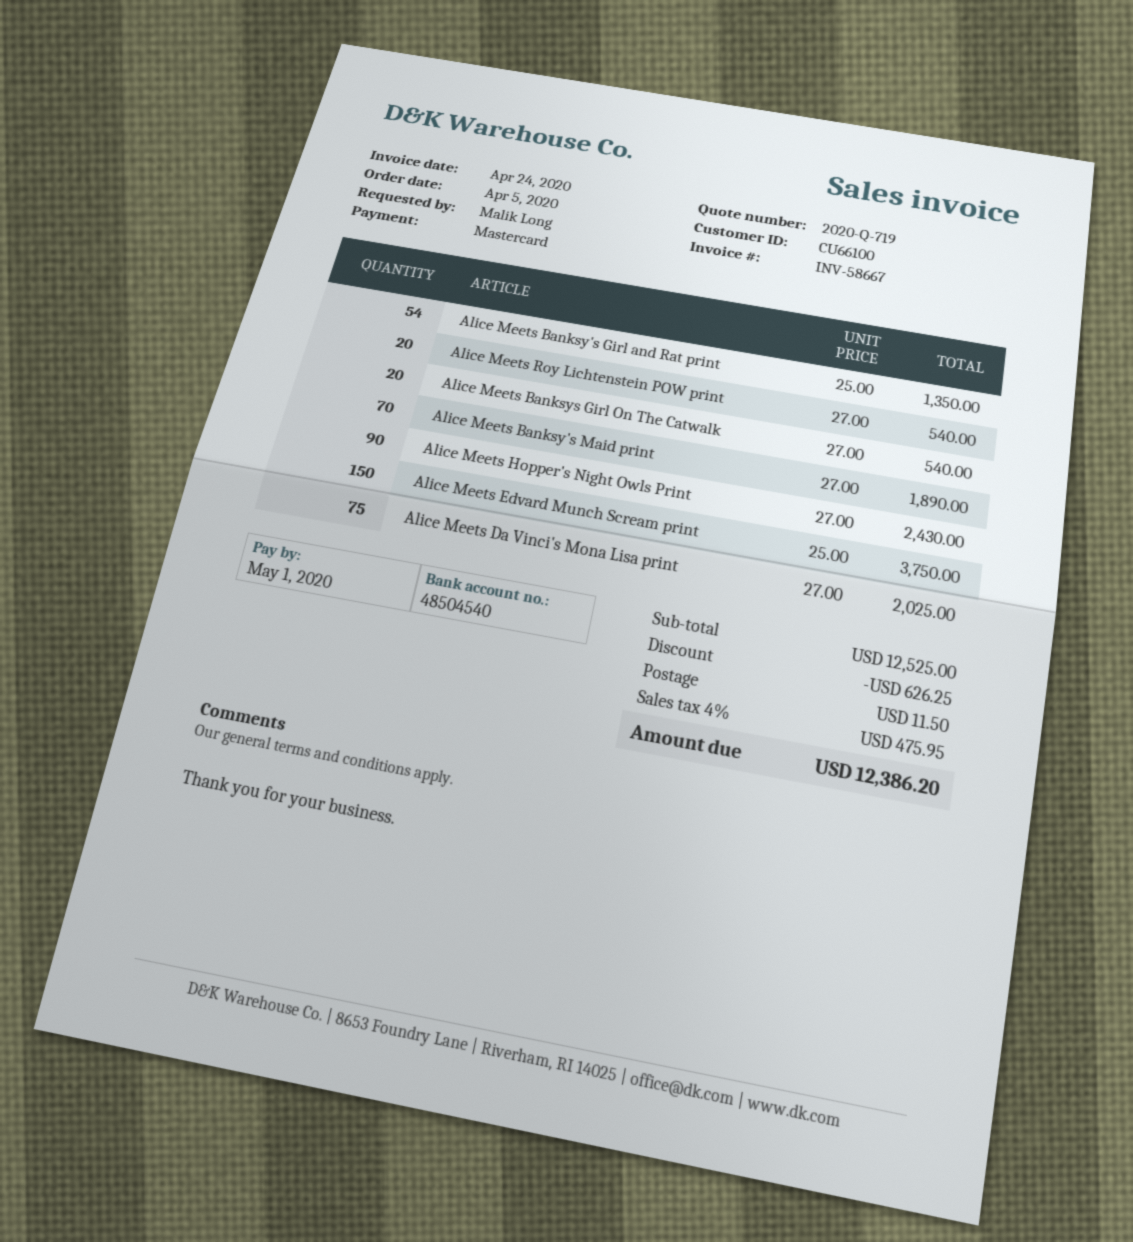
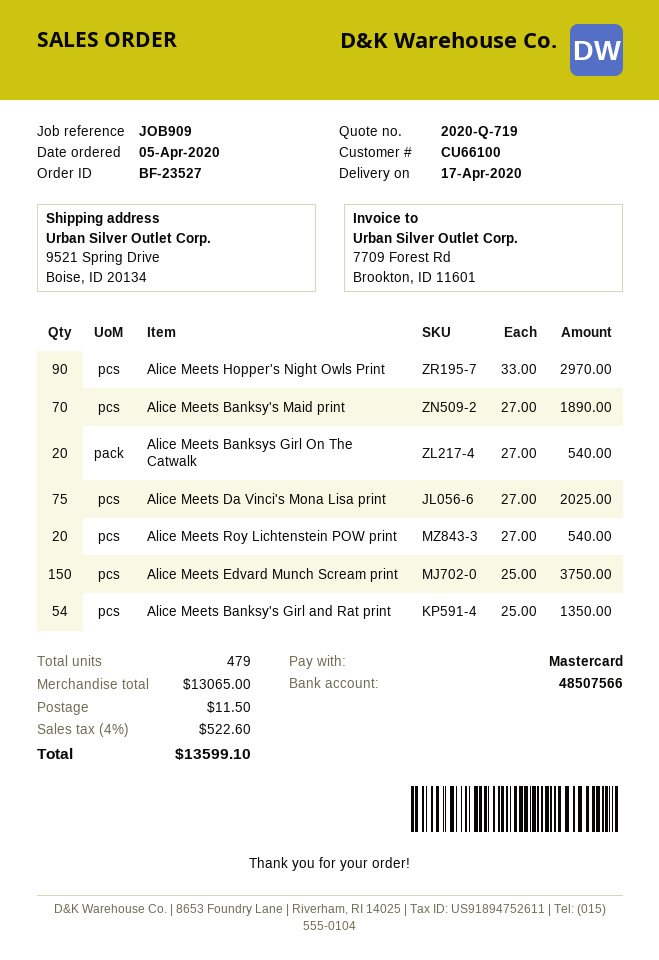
bank account: 48504540 -> 48507566
Alice Meets Hopper's Night Owls Print: 90 x 27.00 = 2430.00 -> 90 x 33.00 = 2970.00
subtotal: 12525.00 -> 13065.00
discount: 626.25 -> none
tax: 4% = 475.95 -> 4% = 522.60
total: 12386.20 -> 13599.10

